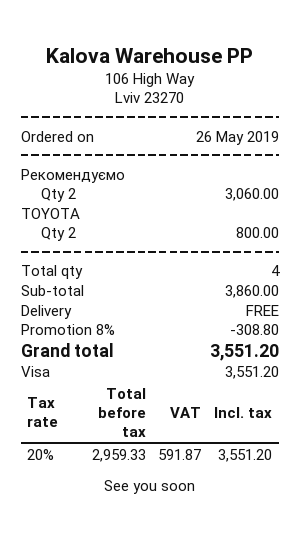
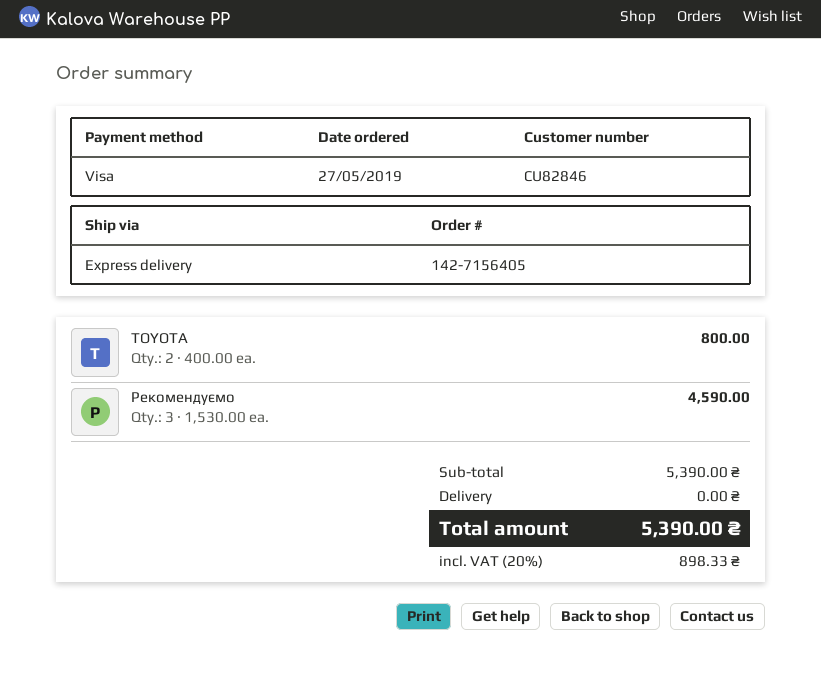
order date: 2019-05-26 -> 2019-05-27
Рекомендуємо: 2 for 3060.00 -> 3 for 4590.00
subtotal: 3860.00 -> 5390.00
discount: 8% = 308.80 -> none
tax: 20% = 591.87 -> 20% = 898.33
total: 3551.20 -> 5390.00

